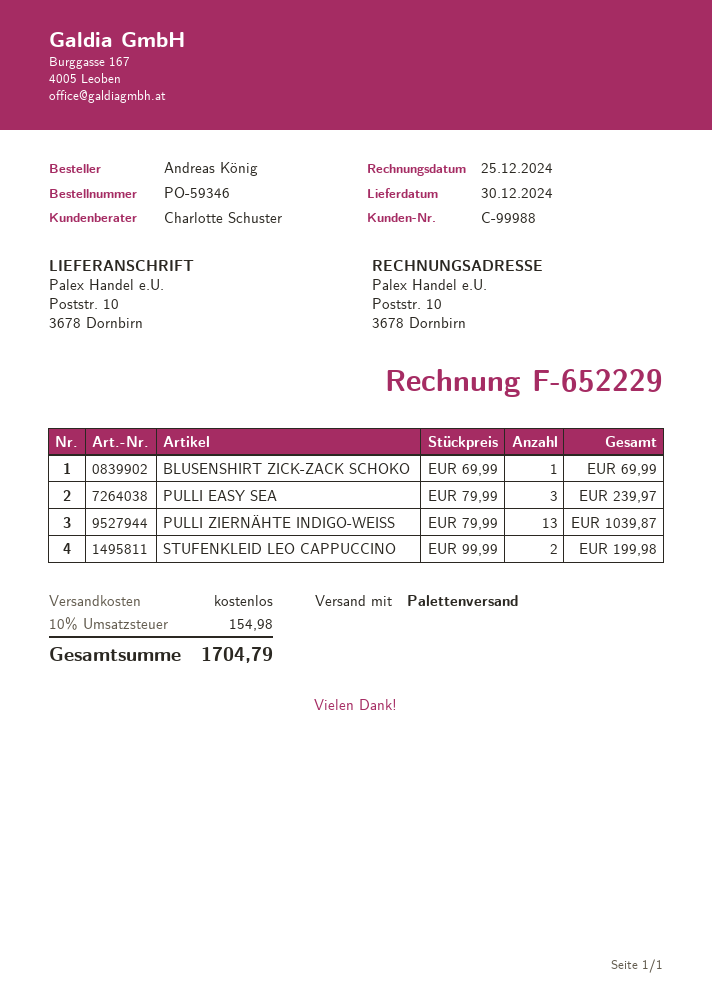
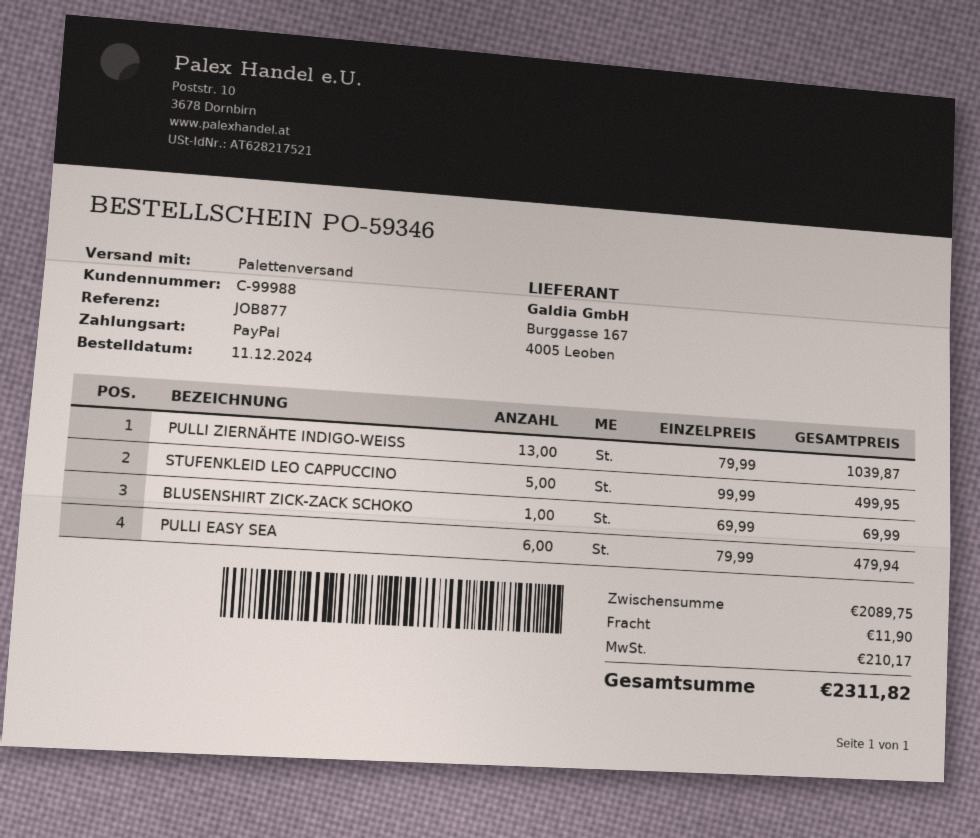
PULLI EASY SEA: 3 x 79.99 = 239.97 -> 6 x 79.99 = 479.94
STUFENKLEID LEO CAPPUCCINO: 2 x 99.99 = 199.98 -> 5 x 99.99 = 499.95
shipping: 0.00 -> 11.90
tax: 154.98 -> 210.17
total: 1704.79 -> 2311.82

